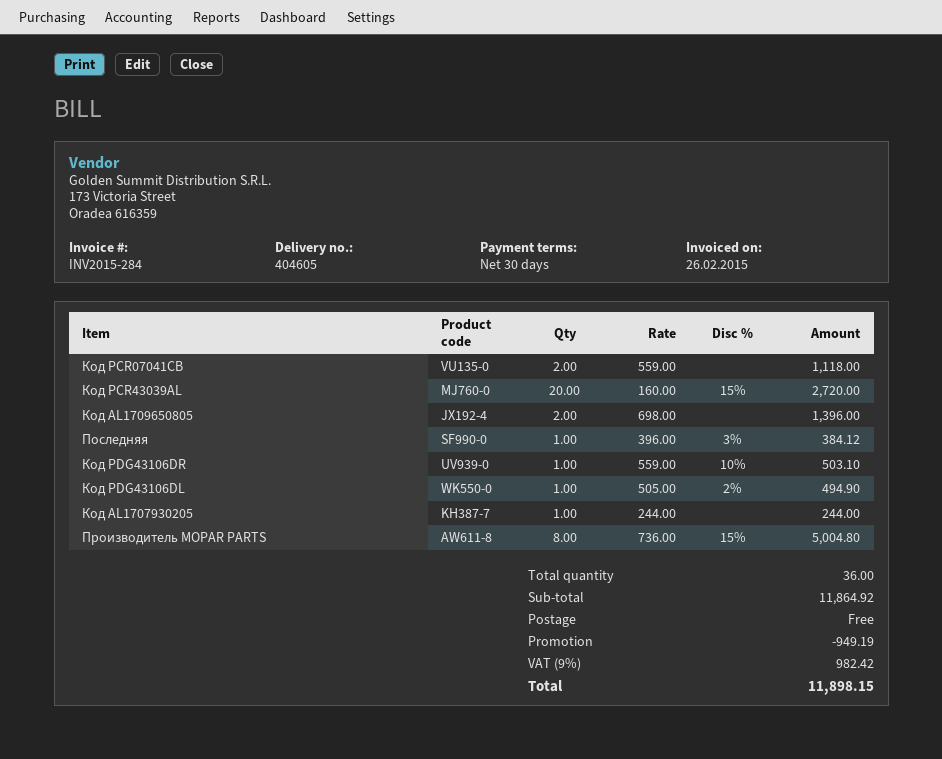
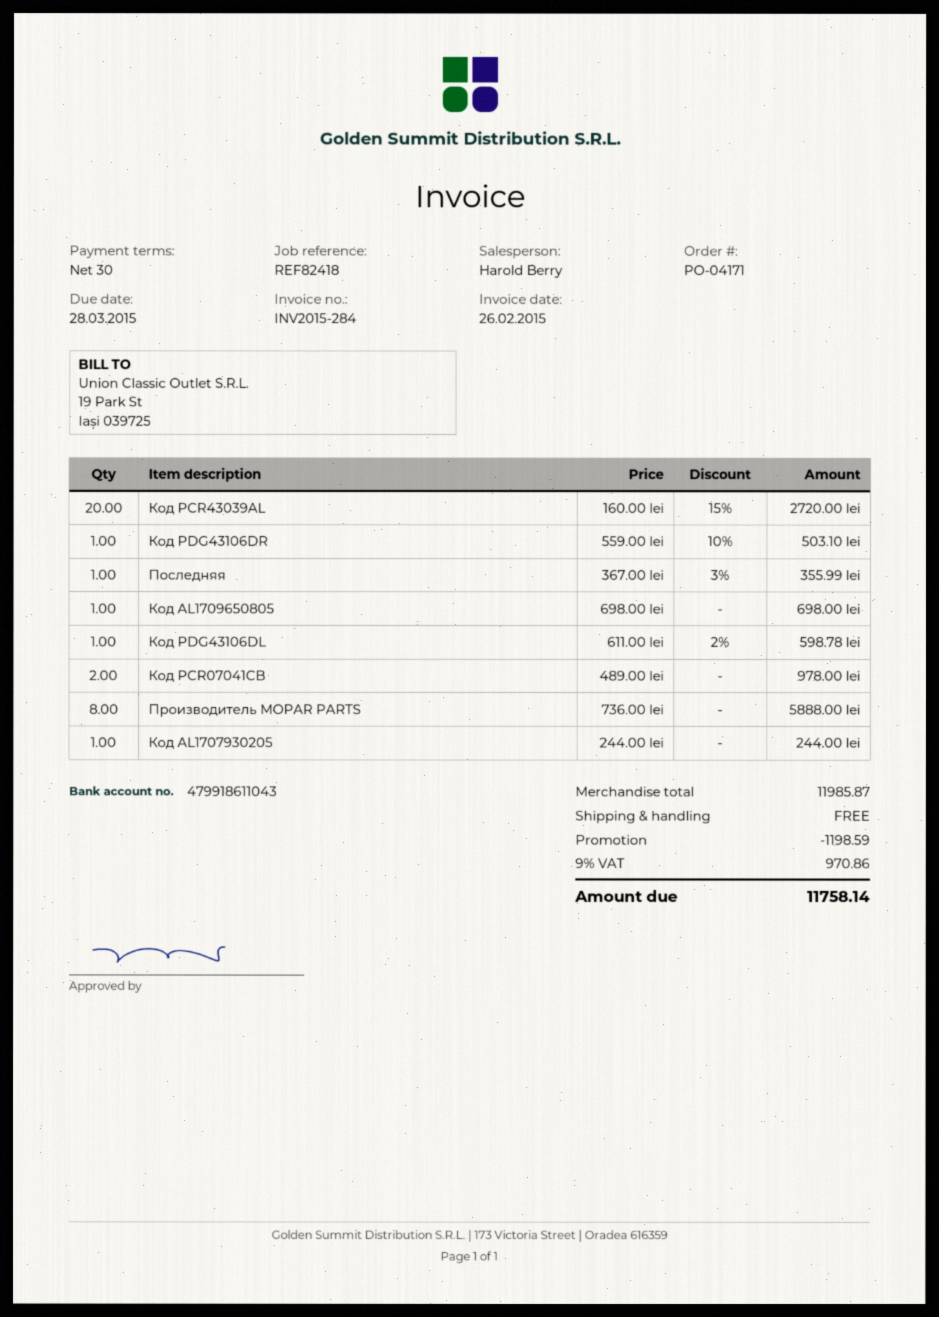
Код PCR07041CB: 2 x 559.00 = 1118.00 -> 2 x 489.00 = 978.00
Код AL1709650805: 2 x 698.00 = 1396.00 -> 1 x 698.00 = 698.00
Последняя: 1 x 396.00 - 3% = 384.12 -> 1 x 367.00 - 3% = 355.99
Код PDG43106DL: 1 x 505.00 - 2% = 494.90 -> 1 x 611.00 - 2% = 598.78
Производитель MOPAR PARTS: 8 x 736.00 - 15% = 5004.80 -> 8 x 736.00 = 5888.00
subtotal: 11864.92 -> 11985.87
discount: 949.19 -> 1198.59
tax: 9% = 982.42 -> 9% = 970.86
total: 11898.15 -> 11758.14

